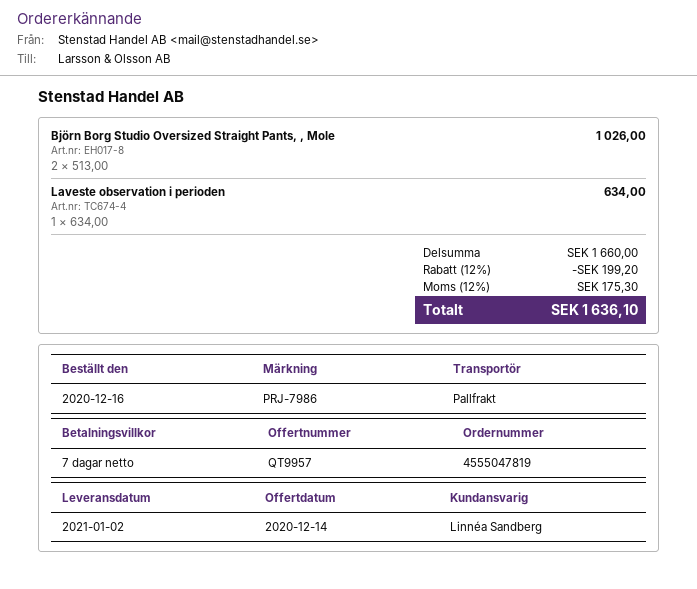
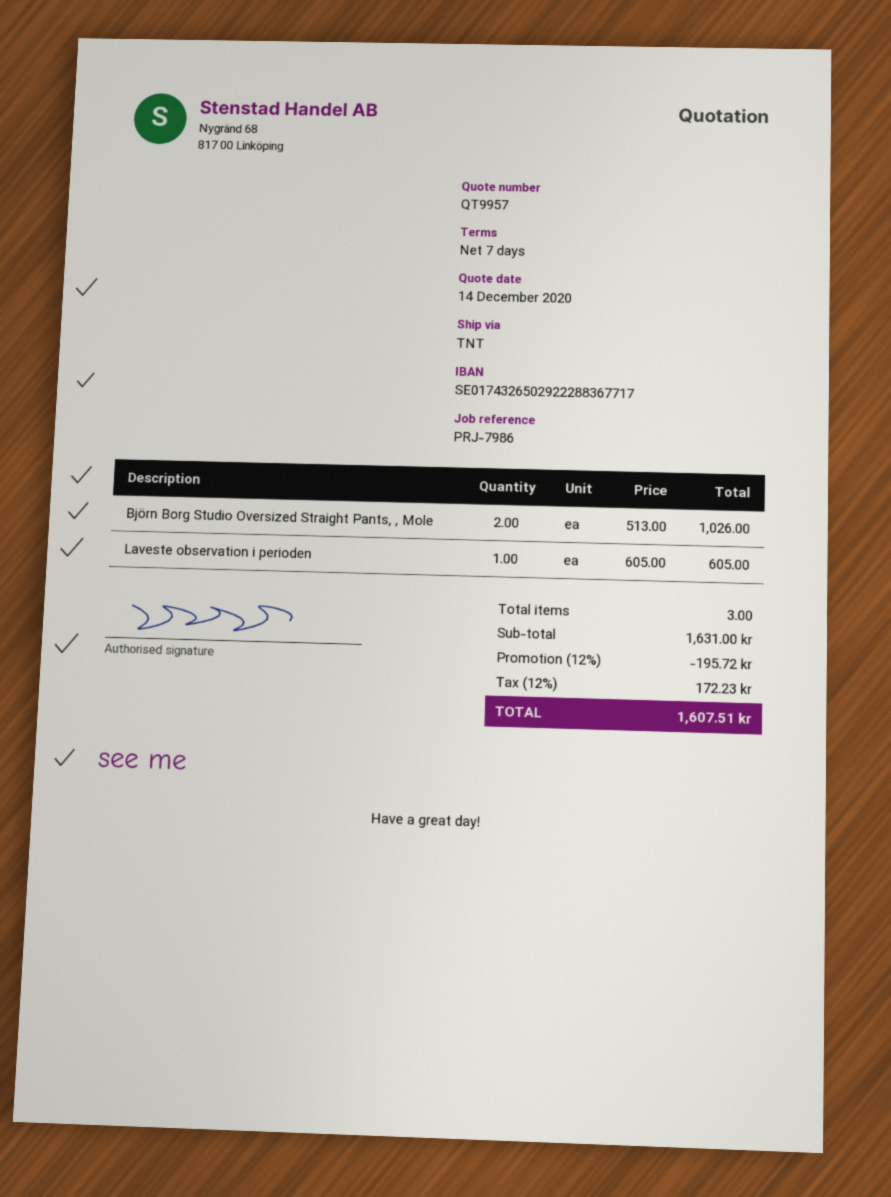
shipping method: pallet freight -> TNT
Laveste observation i perioden: 1 x 634.00 = 634.00 -> 1 x 605.00 = 605.00
subtotal: 1660.00 -> 1631.00
discount: 12% = 199.20 -> 12% = 195.72
tax: 12% = 175.30 -> 12% = 172.23
total: 1636.10 -> 1607.51

